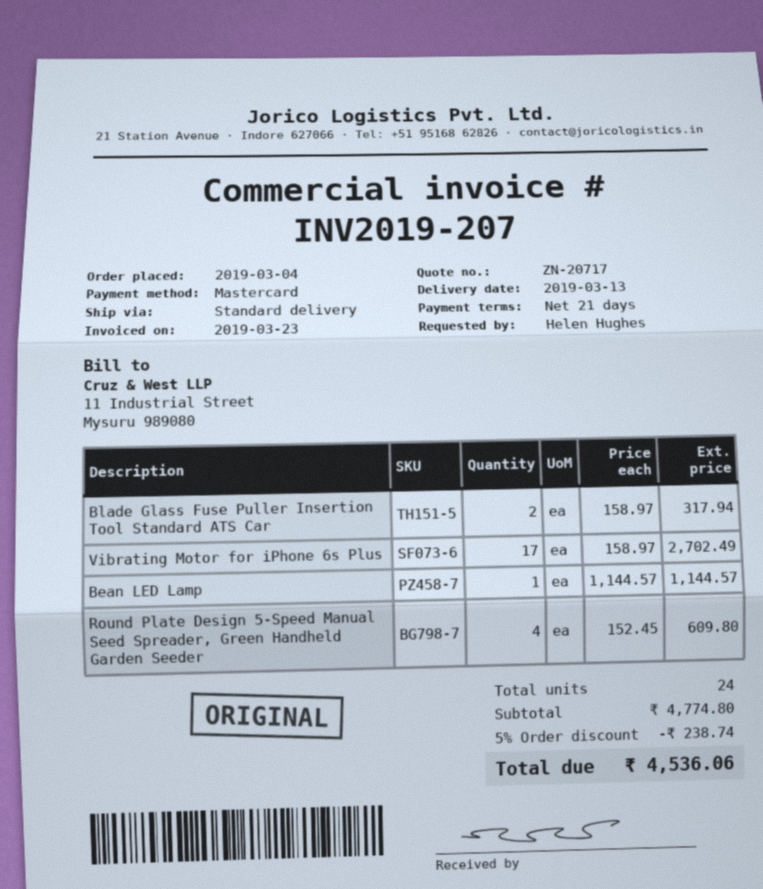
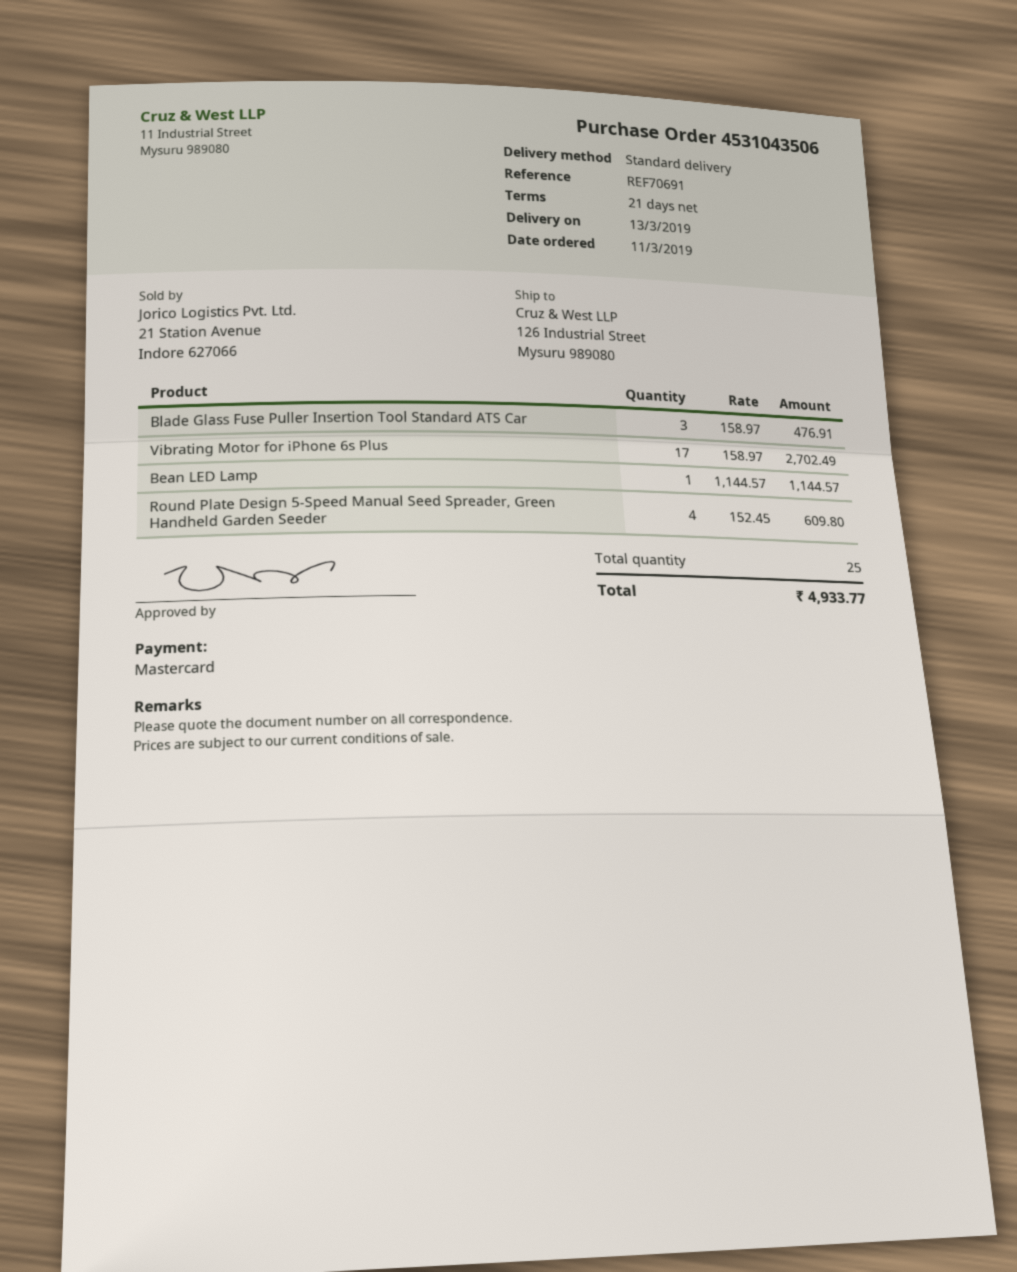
order date: 2019-03-04 -> 2019-03-11
Blade Glass Fuse Puller Insertion Tool Standard ATS Car: 2 x 158.97 = 317.94 -> 3 x 158.97 = 476.91
total quantity: 24 -> 25
discount: 5% = 238.74 -> none
total: 4536.06 -> 4933.77

